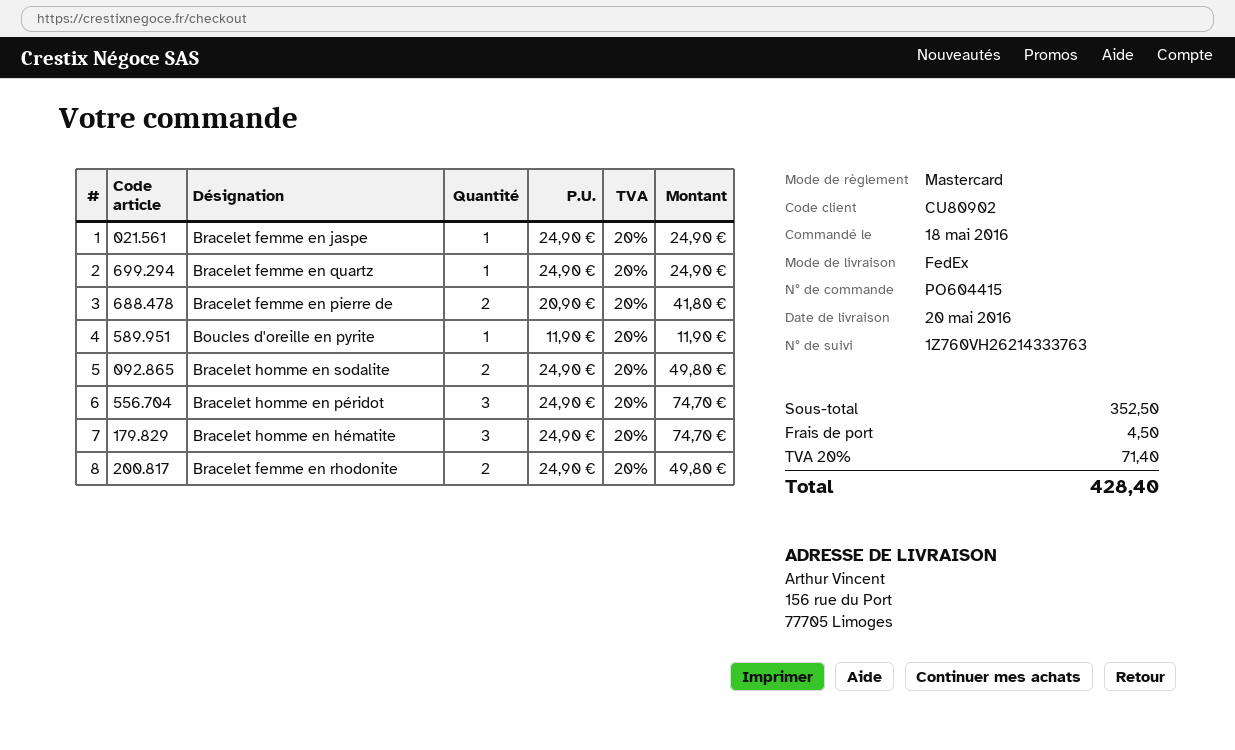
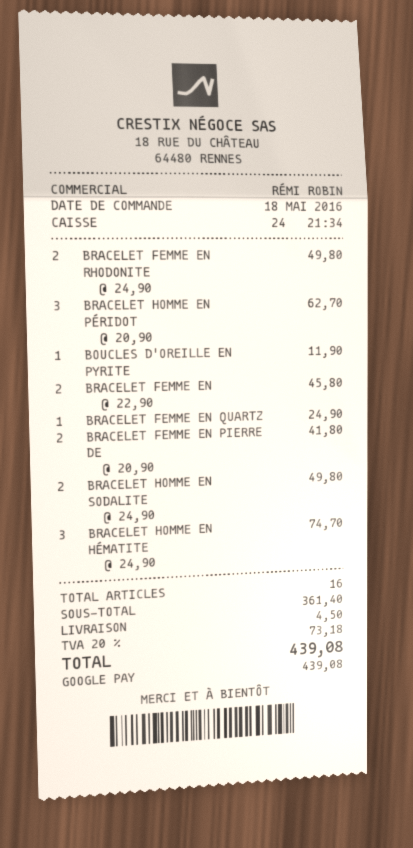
payment method: Mastercard -> Google Pay
Bracelet femme en jaspe: 1 x 24.90 = 24.90 -> none
Bracelet homme en péridot: 3 x 24.90 = 74.70 -> 3 x 20.90 = 62.70
BRACELET FEMME EN: none -> 2 x 22.90 = 45.80
subtotal: 352.50 -> 361.40
tax: 20% = 71.40 -> 20% = 73.18
total: 428.40 -> 439.08

